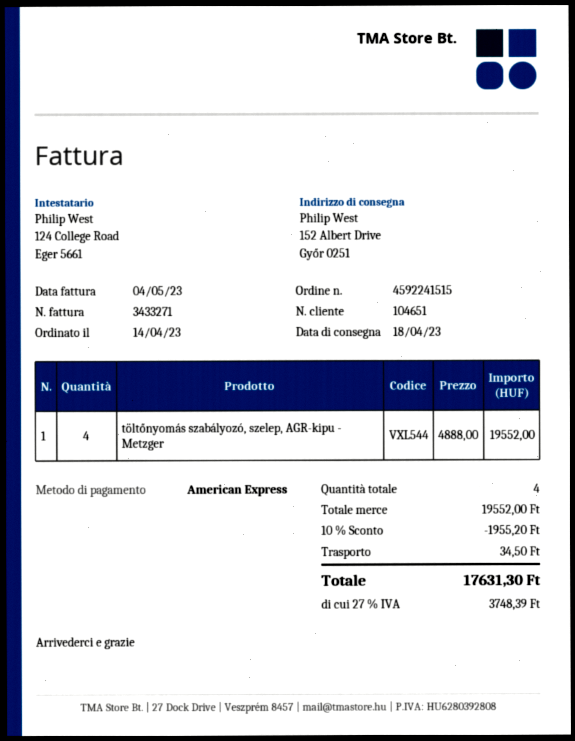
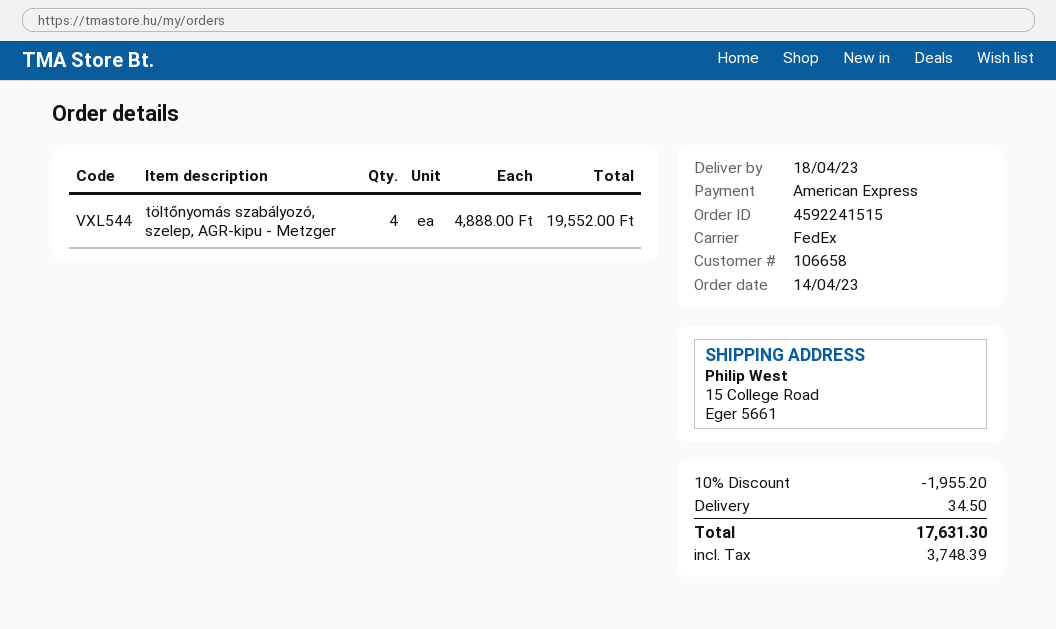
customer number: 104651 -> 106658
ship to: 152 Albert Drive, Győr 0251 -> 15 College Road, Eger 5661

